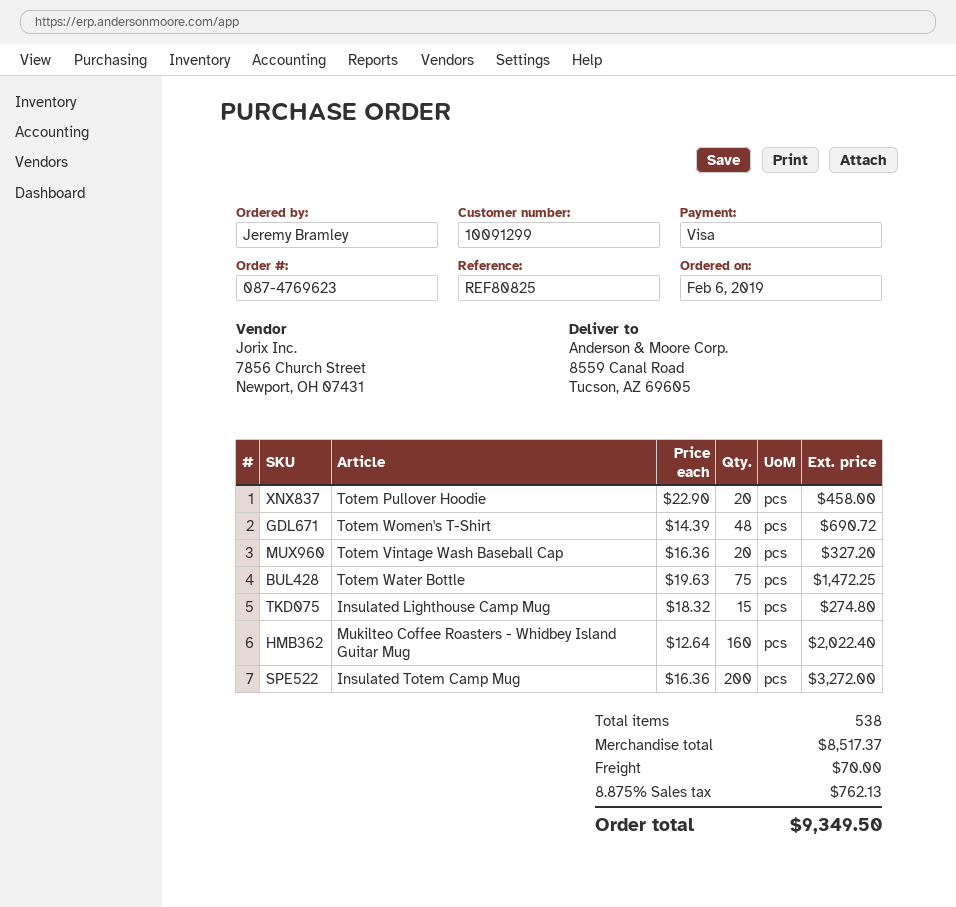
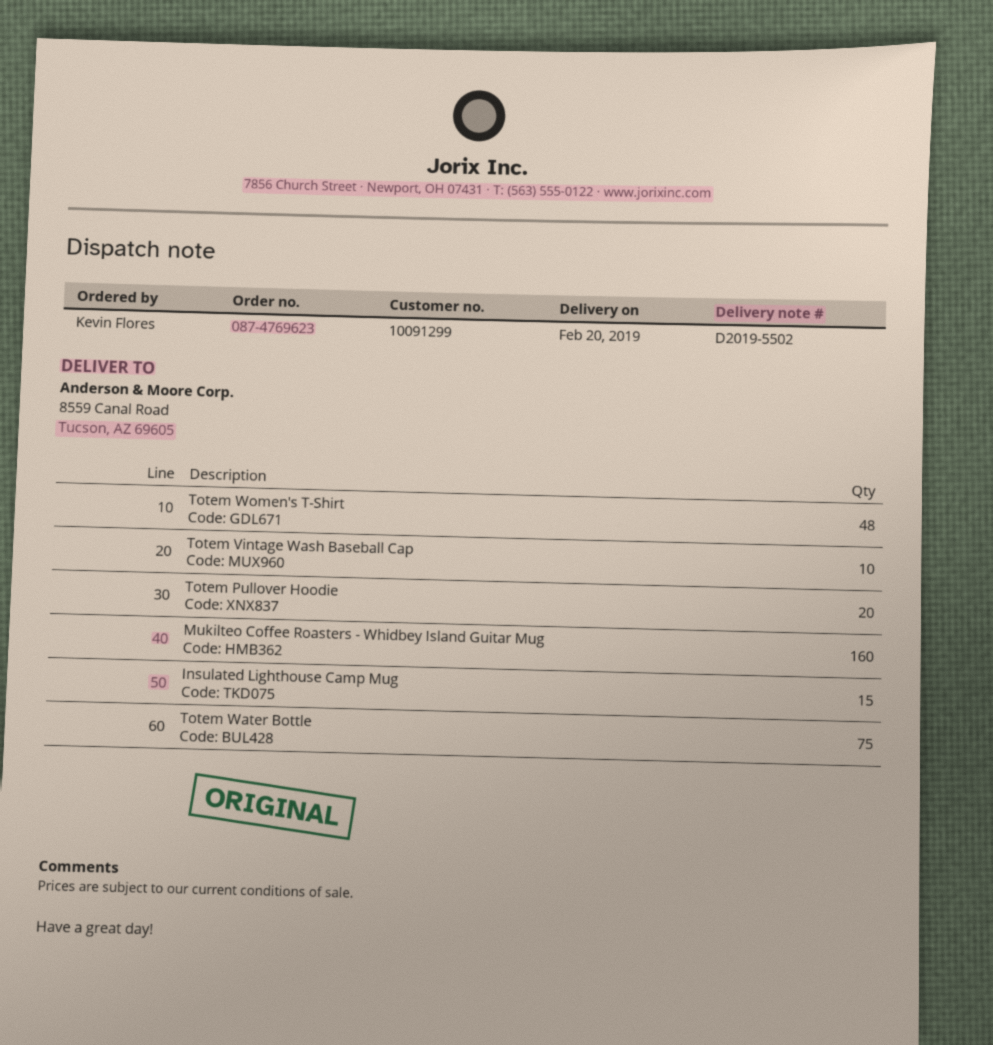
ordered by: Jeremy Bramley -> Kevin Flores
Totem Vintage Wash Baseball Cap: 20 -> 10
Insulated Totem Camp Mug: 200 -> none

